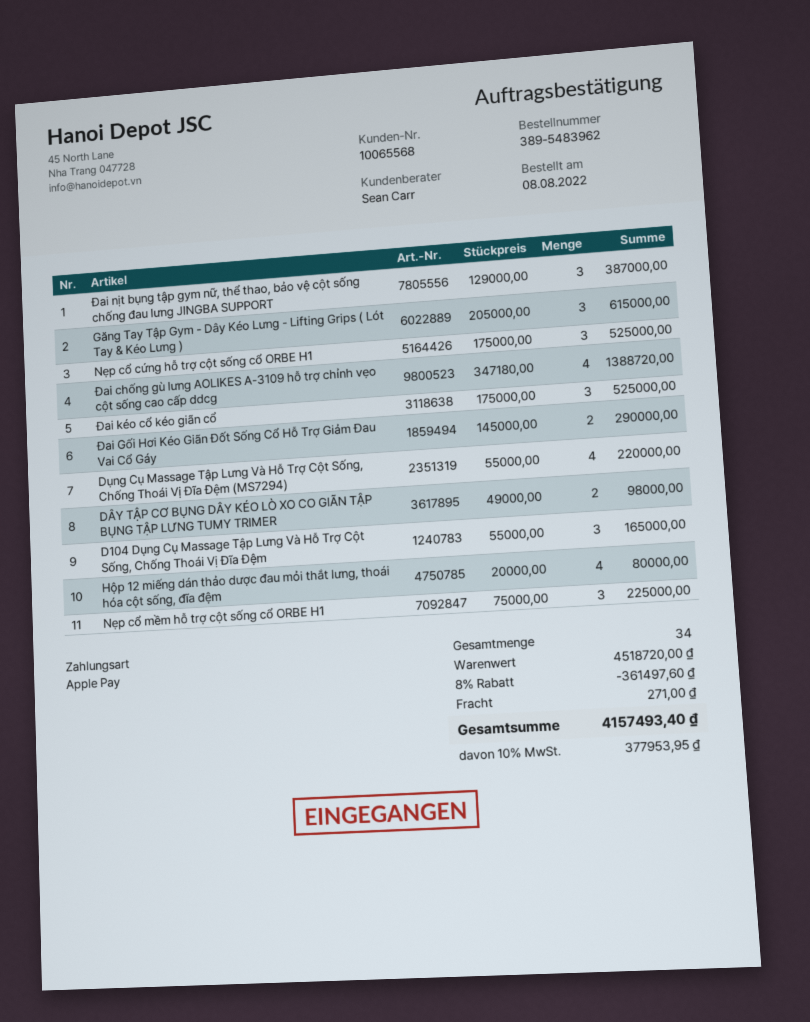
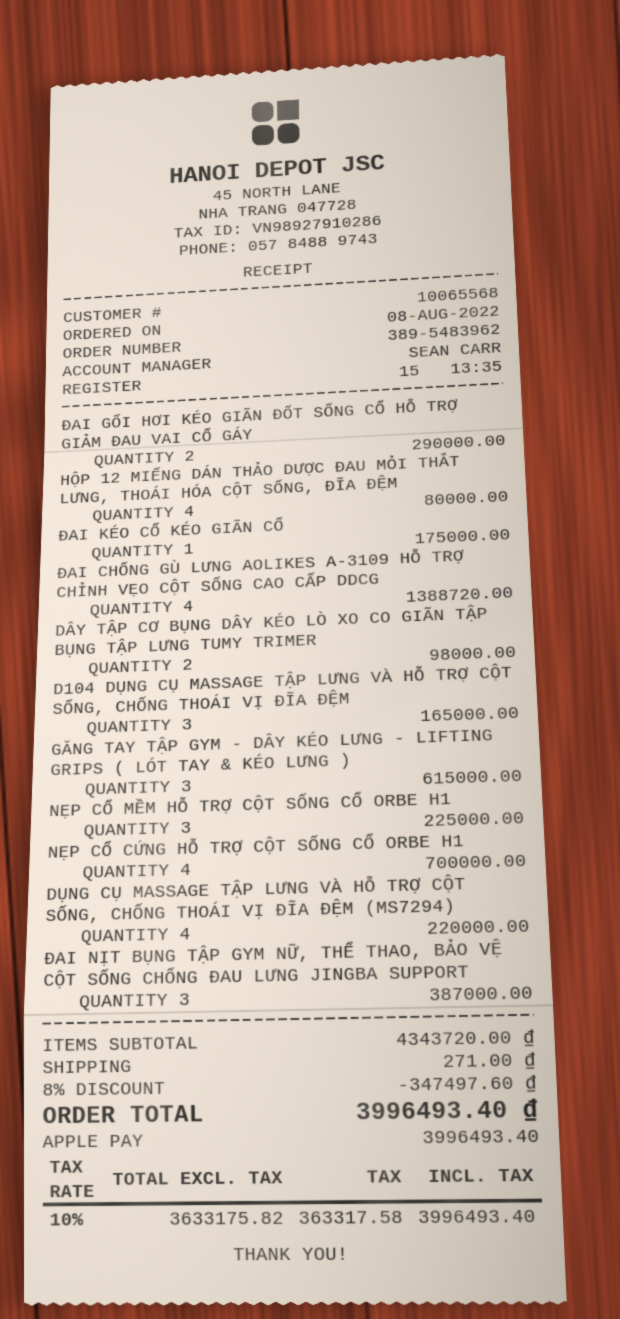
Nẹp cổ cứng hỗ trợ cột sống cổ ORBE H1: 3 for 525000.00 -> 4 for 700000.00
Đai kéo cổ kéo giãn cổ: 3 for 525000.00 -> 1 for 175000.00
subtotal: 4518720.00 -> 4343720.00
discount: 8% = 361497.60 -> 8% = 347497.60
tax: 10% = 377953.95 -> 10% = 363317.58
total: 4157493.40 -> 3996493.40

